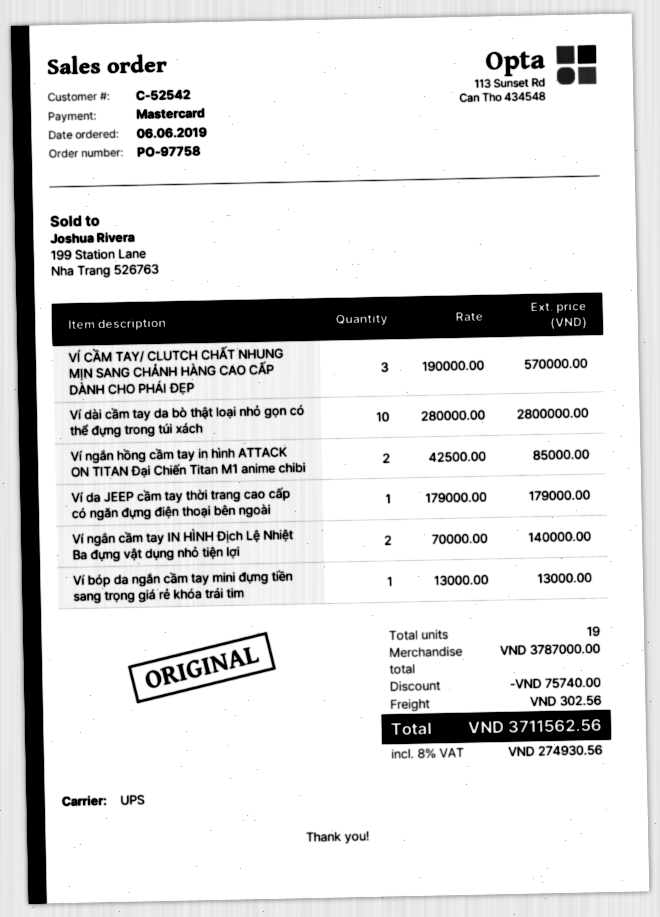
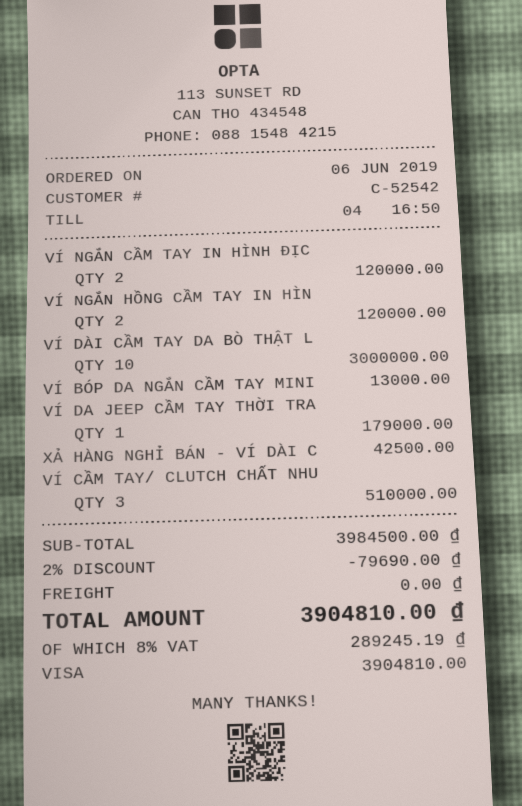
payment method: Mastercard -> Visa
VÍ CẦM TAY/ CLUTCH CHẤT NHUNG MỊN SANG CHẢNH HÀNG CAO CẤP DÀNH CHO PHÁI ĐẸP: 3 for 570000.00 -> 3 for 510000.00
Ví dài cầm tay da bò thật loại nhỏ gọn có thể đựng trong túi xách: 10 for 2800000.00 -> 10 for 3000000.00
Ví ngắn hồng cầm tay in hình ATTACK ON TITAN Đại Chiến Titan M1 anime chibi: 2 for 85000.00 -> 2 for 120000.00
Ví ngắn cầm tay IN HÌNH Địch Lệ Nhiệt Ba đựng vật dụng nhỏ tiện lợi: 2 for 140000.00 -> 2 for 120000.00
XẢ HÀNG NGHỈ BÁN - VÍ DÀI C: none -> 1 for 42500.00
subtotal: 3787000.00 -> 3984500.00
discount: 75740.00 -> 79690.00
shipping: 302.56 -> 0.00
tax: 8% = 274930.56 -> 8% = 289245.19
total: 3711562.56 -> 3904810.00

